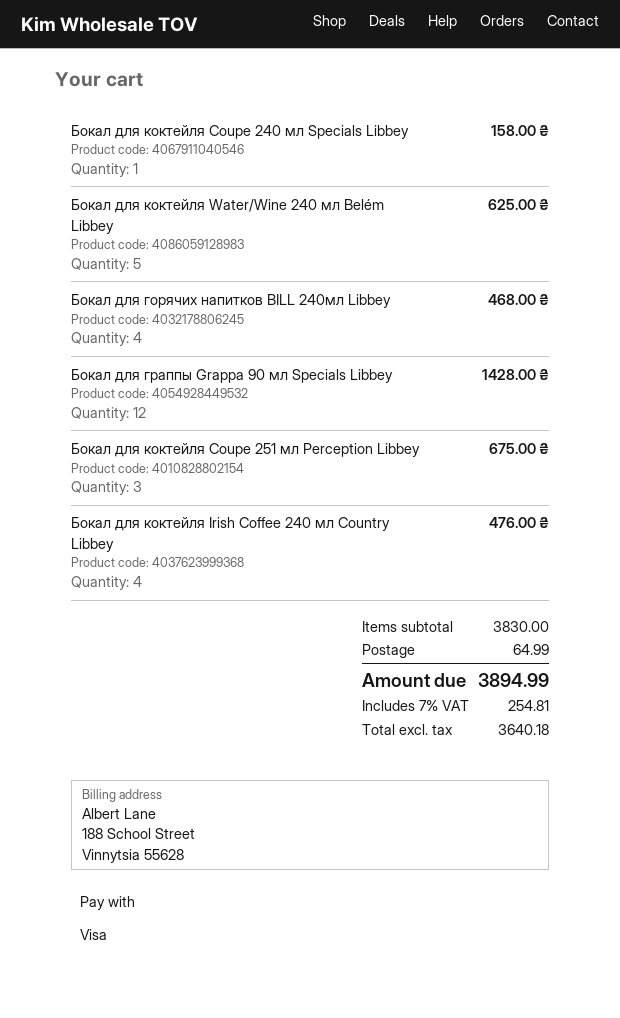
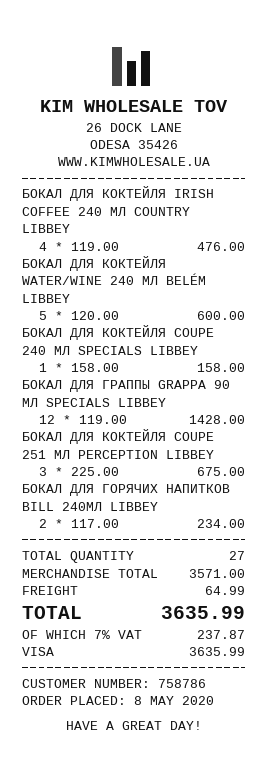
Бокал для коктейля Water/Wine 240 мл Belém Libbey: 5 for 625.00 -> 5 for 600.00
Бокал для горячих напитков BILL 240мл Libbey: 4 for 468.00 -> 2 for 234.00
subtotal: 3830.00 -> 3571.00
tax: 7% = 254.81 -> 7% = 237.87
total: 3894.99 -> 3635.99

